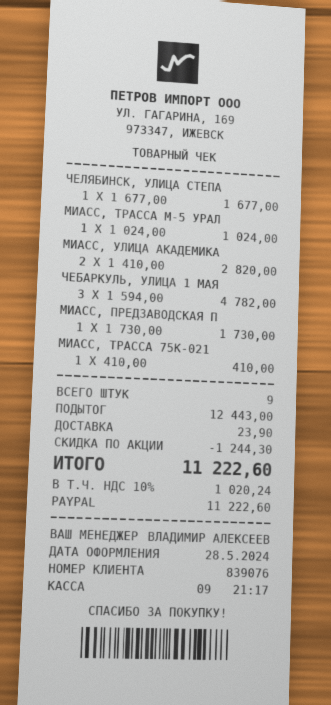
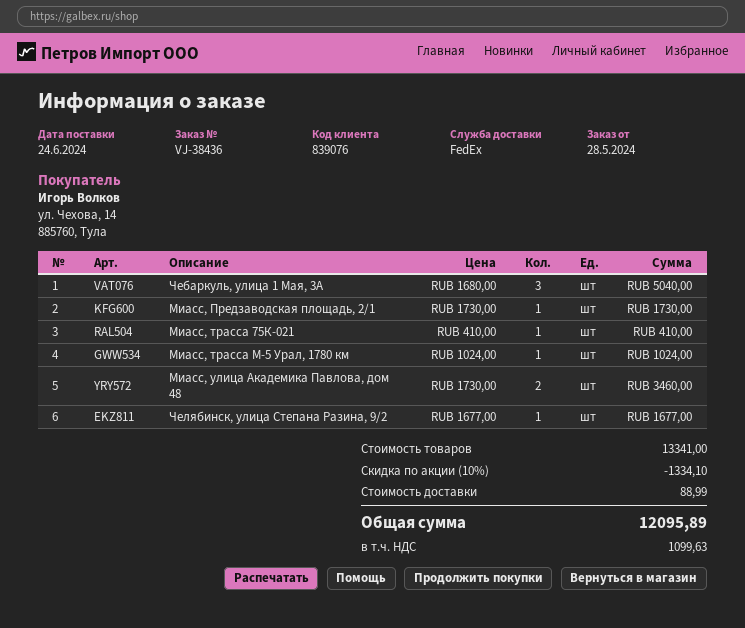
МИАСС, УЛИЦА АКАДЕМИКА: 2 x 1410.00 = 2820.00 -> 2 x 1730.00 = 3460.00
ЧЕБАРКУЛЬ, УЛИЦА 1 МАЯ: 3 x 1594.00 = 4782.00 -> 3 x 1680.00 = 5040.00
subtotal: 12443.00 -> 13341.00
discount: 1244.30 -> 1334.10
shipping: 23.90 -> 88.99
tax: 1020.24 -> 1099.63
total: 11222.60 -> 12095.89

